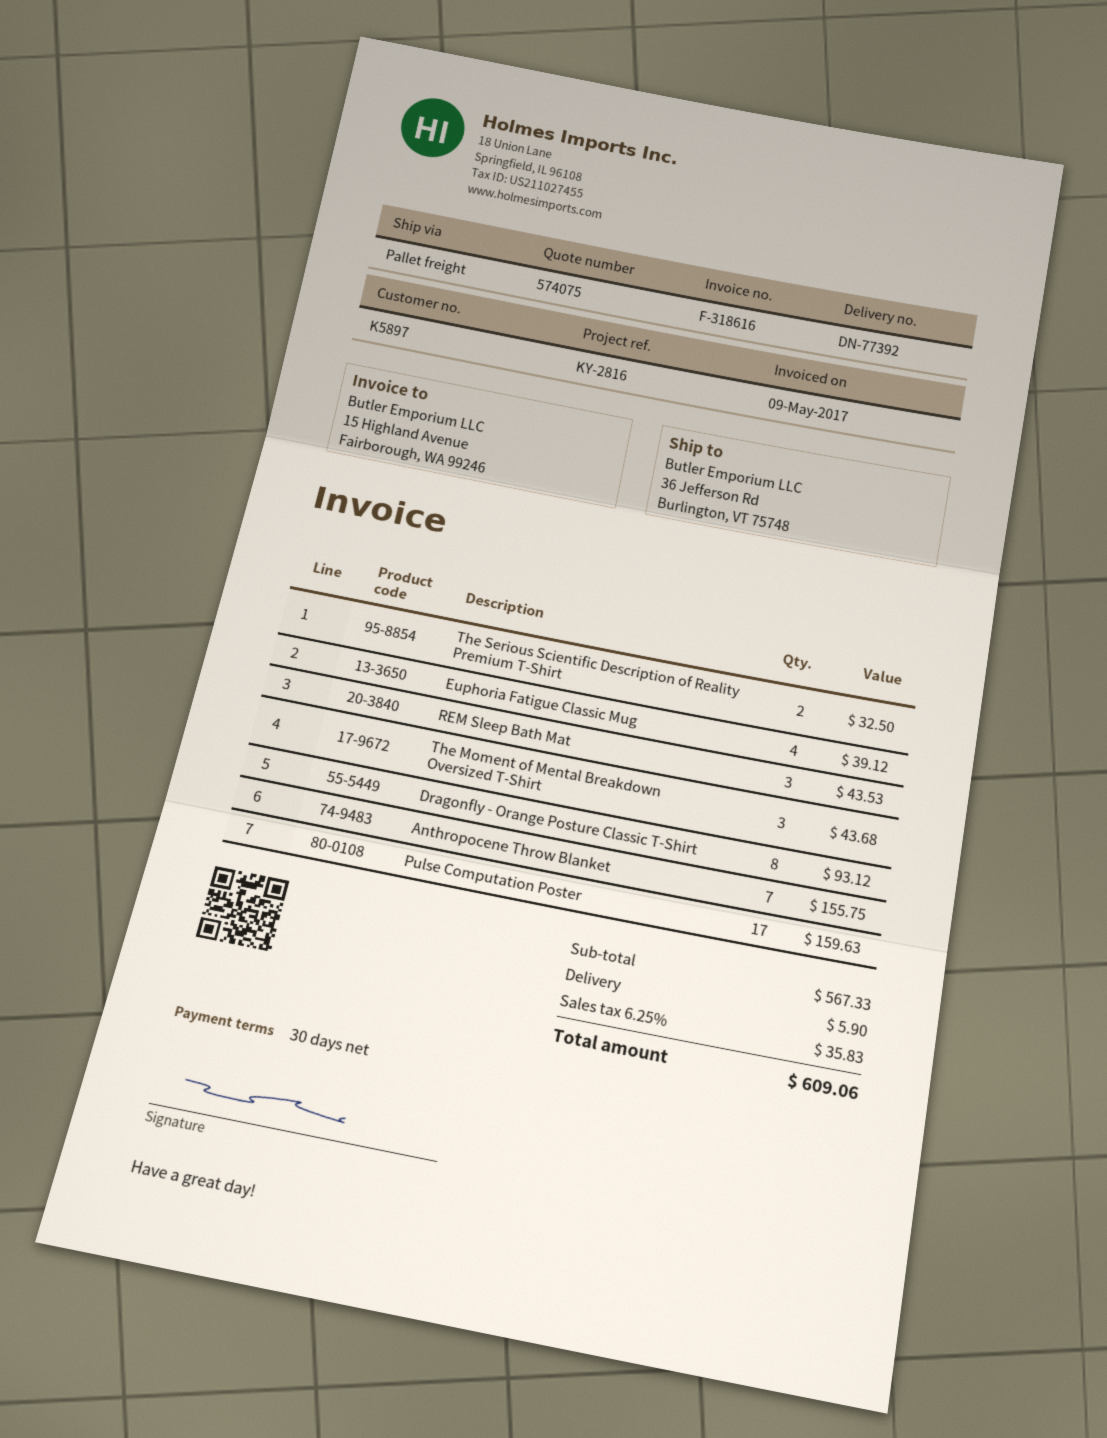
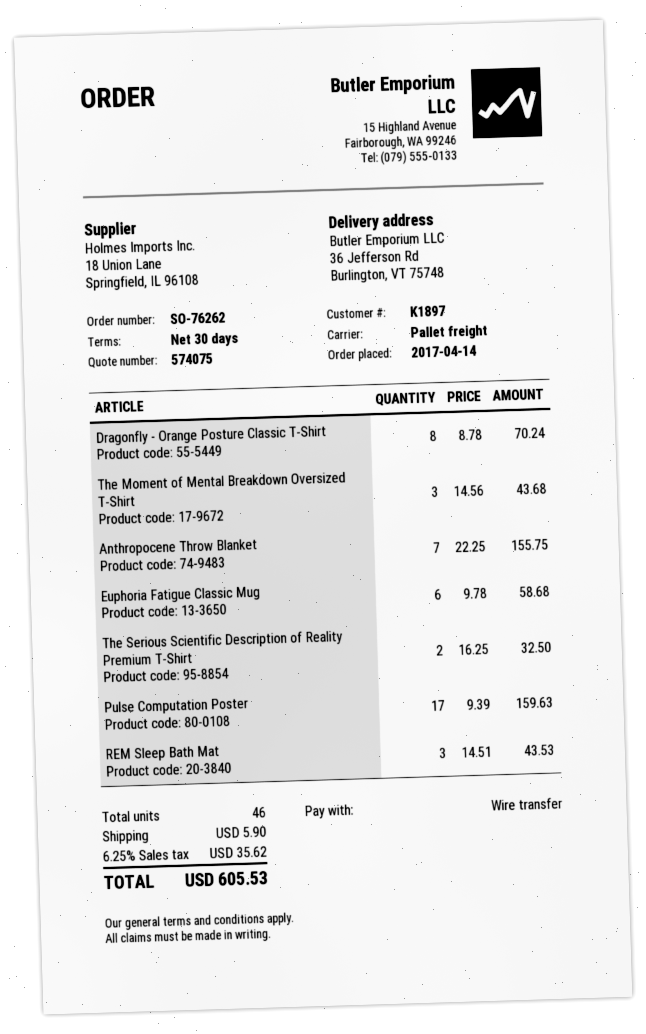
customer number: K5897 -> K1897
Euphoria Fatigue Classic Mug: 4 for 39.12 -> 6 for 58.68
Dragonfly - Orange Posture Classic T-Shirt: 8 for 93.12 -> 8 for 70.24
tax: 6.25% = 35.83 -> 6.25% = 35.62
total: 609.06 -> 605.53

